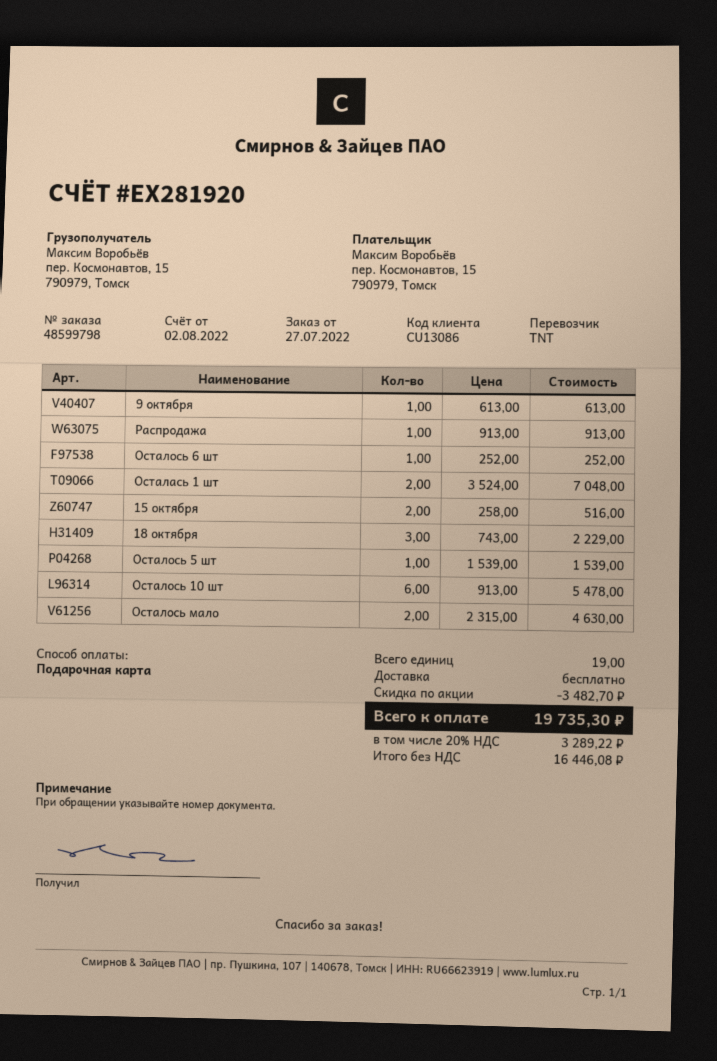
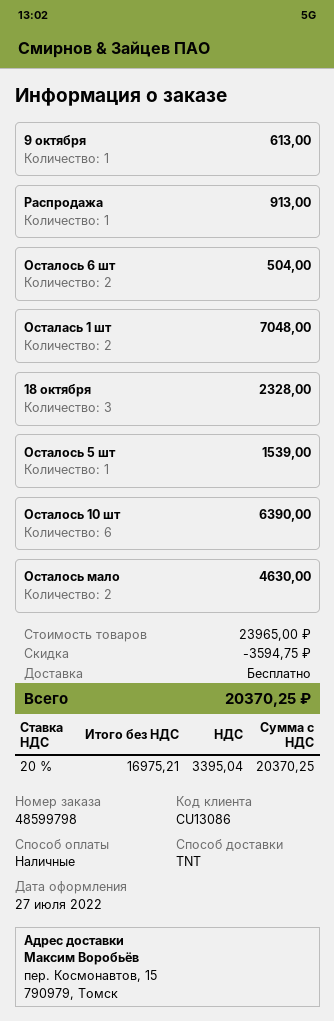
payment method: gift card -> cash
Осталось 6 шт: 1 for 252.00 -> 2 for 504.00
15 октября: 2 for 516.00 -> none
18 октября: 3 for 2229.00 -> 3 for 2328.00
Осталось 10 шт: 6 for 5478.00 -> 6 for 6390.00
discount: 3482.70 -> 3594.75
net: 16446.08 -> 16975.21
tax: 20% = 3289.22 -> 20% = 3395.04
total: 19735.30 -> 20370.25

